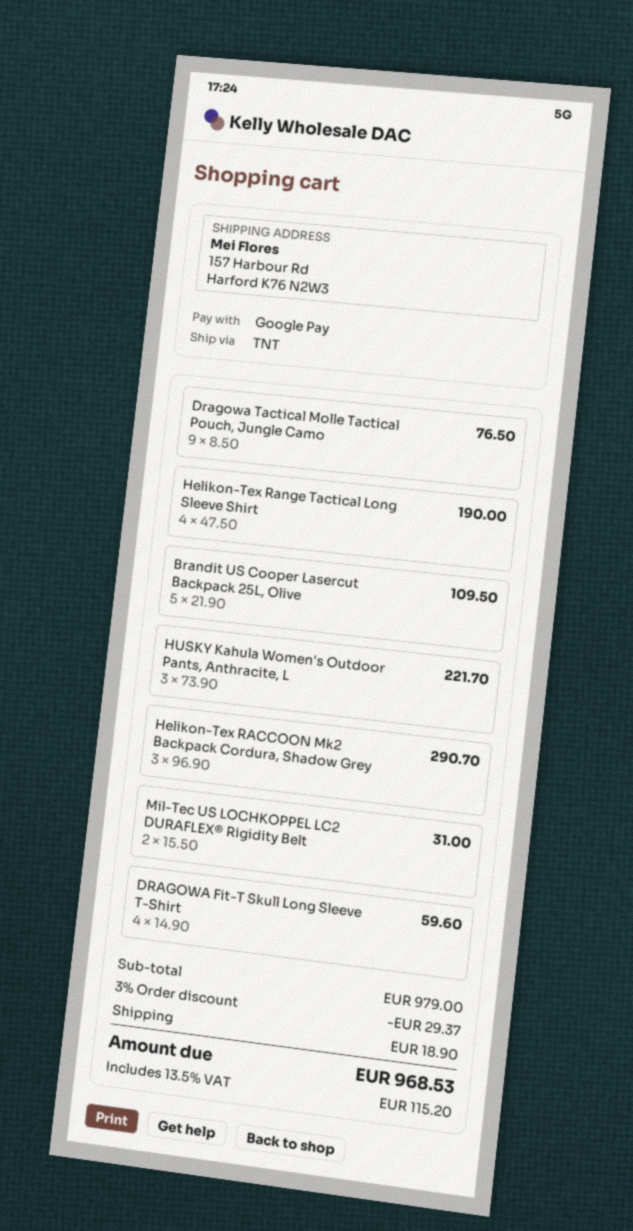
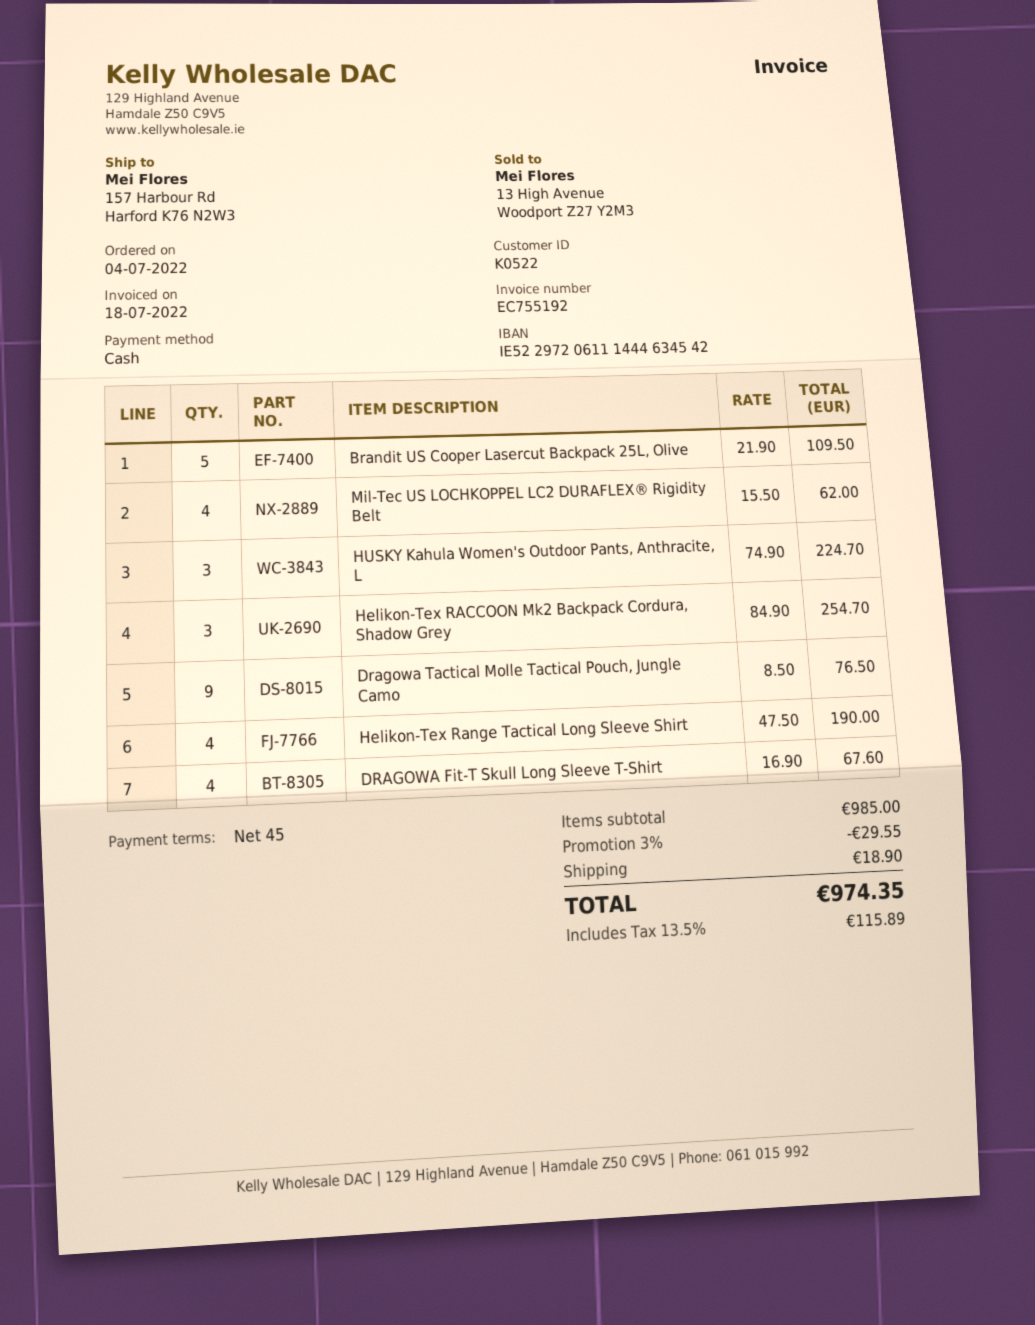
payment method: Google Pay -> cash
HUSKY Kahula Women's Outdoor Pants, Anthracite, L: 3 x 73.90 = 221.70 -> 3 x 74.90 = 224.70
Helikon-Tex RACCOON Mk2 Backpack Cordura, Shadow Grey: 3 x 96.90 = 290.70 -> 3 x 84.90 = 254.70
Mil-Tec US LOCHKOPPEL LC2 DURAFLEX® Rigidity Belt: 2 x 15.50 = 31.00 -> 4 x 15.50 = 62.00
DRAGOWA Fit-T Skull Long Sleeve T-Shirt: 4 x 14.90 = 59.60 -> 4 x 16.90 = 67.60
subtotal: 979.00 -> 985.00
discount: 3% = 29.37 -> 3% = 29.55
tax: 13.5% = 115.20 -> 13.5% = 115.89
total: 968.53 -> 974.35

